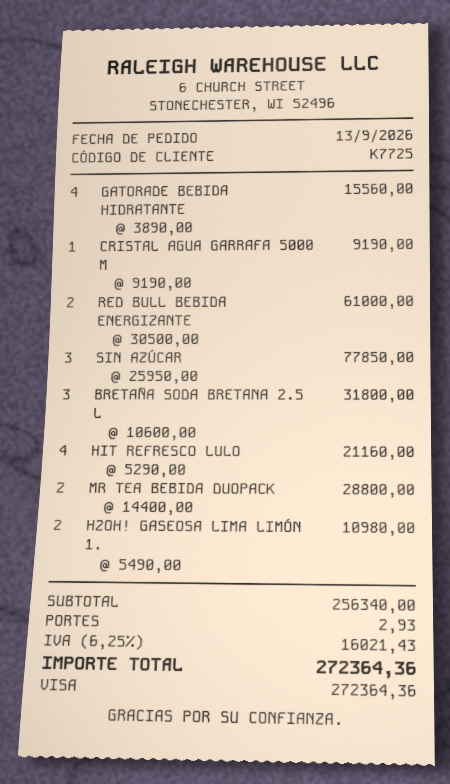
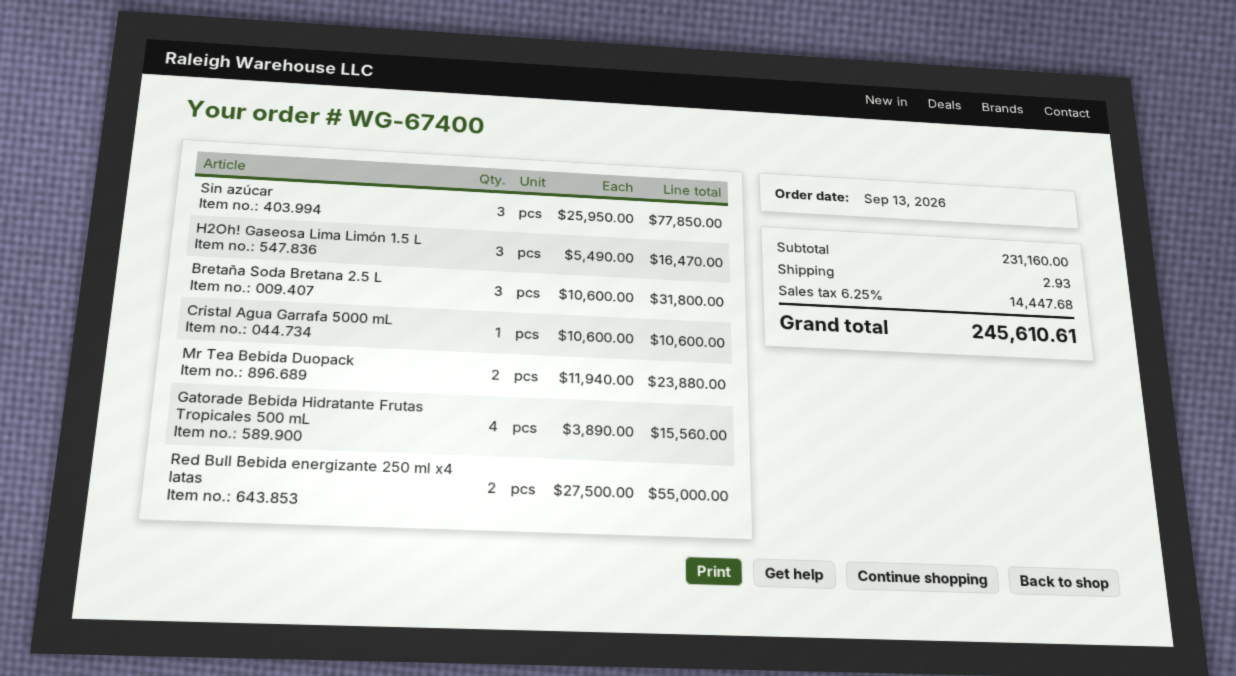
CRISTAL AGUA GARRAFA 5000 M: 1 x 9190.00 = 9190.00 -> 1 x 10600.00 = 10600.00
RED BULL BEBIDA ENERGIZANTE: 2 x 30500.00 = 61000.00 -> 2 x 27500.00 = 55000.00
HIT REFRESCO LULO: 4 x 5290.00 = 21160.00 -> none
MR TEA BEBIDA DUOPACK: 2 x 14400.00 = 28800.00 -> 2 x 11940.00 = 23880.00
H2OH! GASEOSA LIMA LIMÓN 1.: 2 x 5490.00 = 10980.00 -> 3 x 5490.00 = 16470.00
subtotal: 256340.00 -> 231160.00
tax: 6.25% = 16021.43 -> 6.25% = 14447.68
total: 272364.36 -> 245610.61

